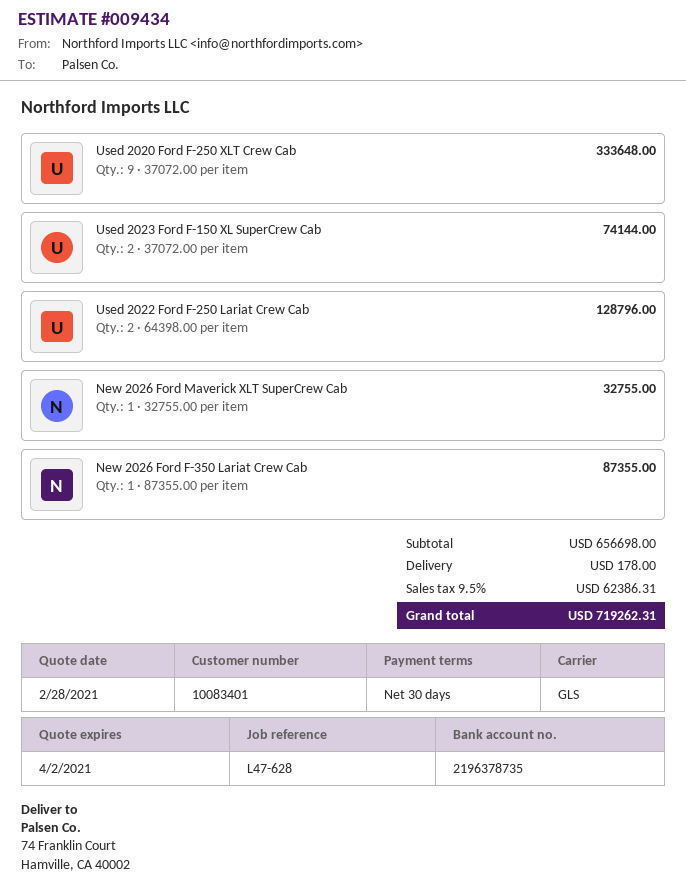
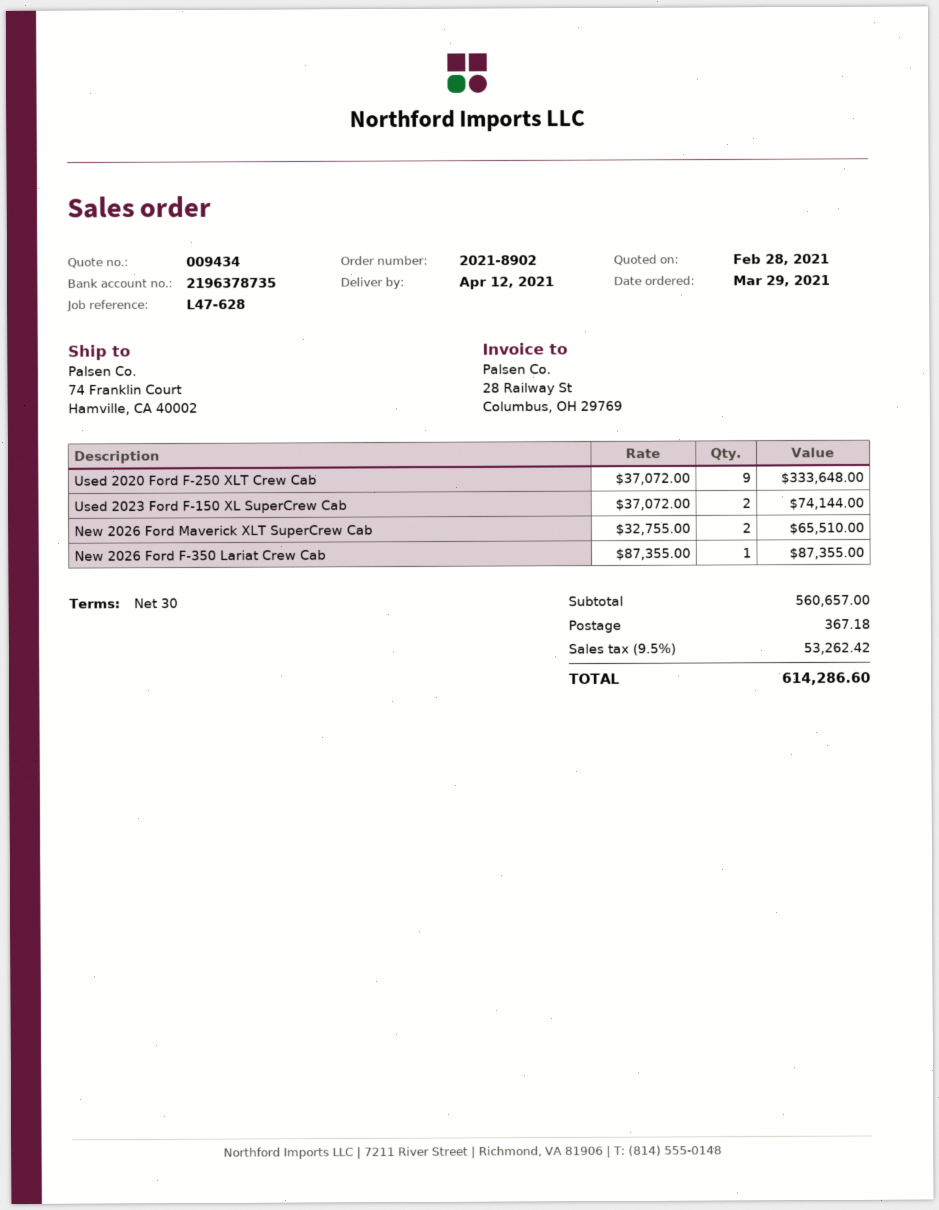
Used 2022 Ford F-250 Lariat Crew Cab: 2 x 64398.00 = 128796.00 -> none
New 2026 Ford Maverick XLT SuperCrew Cab: 1 x 32755.00 = 32755.00 -> 2 x 32755.00 = 65510.00
subtotal: 656698.00 -> 560657.00
shipping: 178.00 -> 367.18
tax: 9.5% = 62386.31 -> 9.5% = 53262.42
total: 719262.31 -> 614286.60

